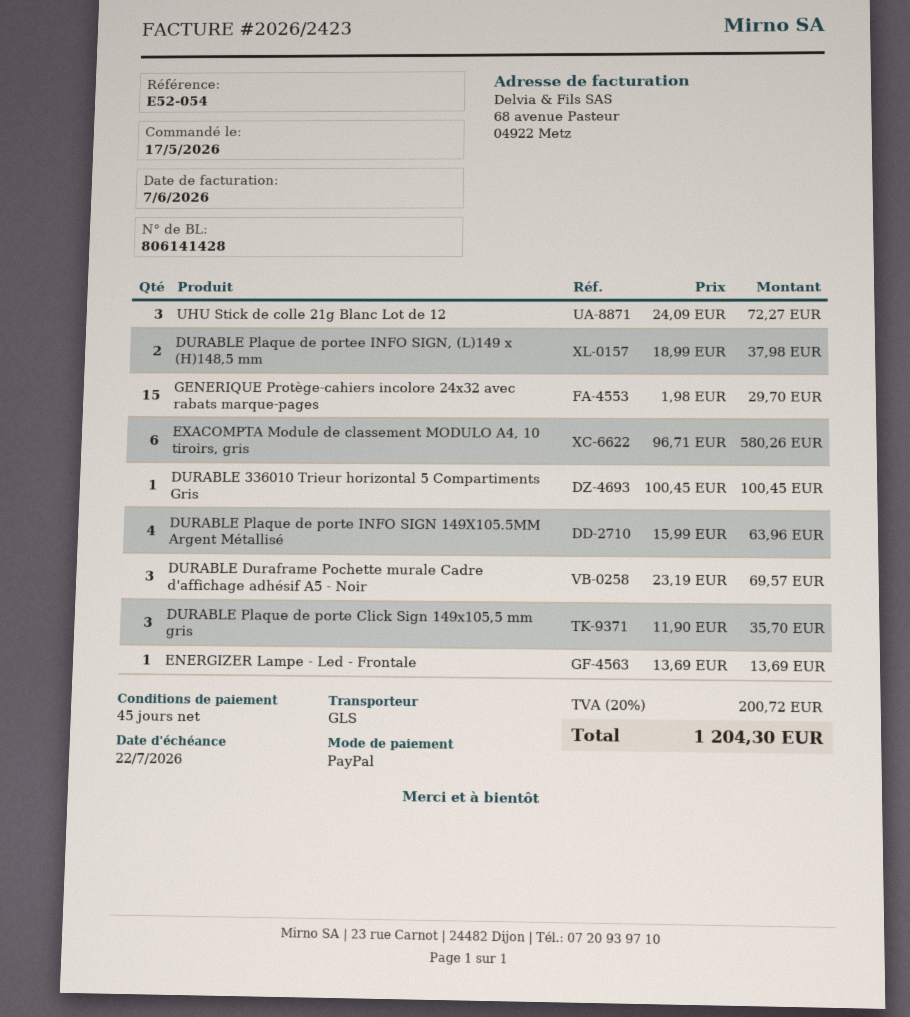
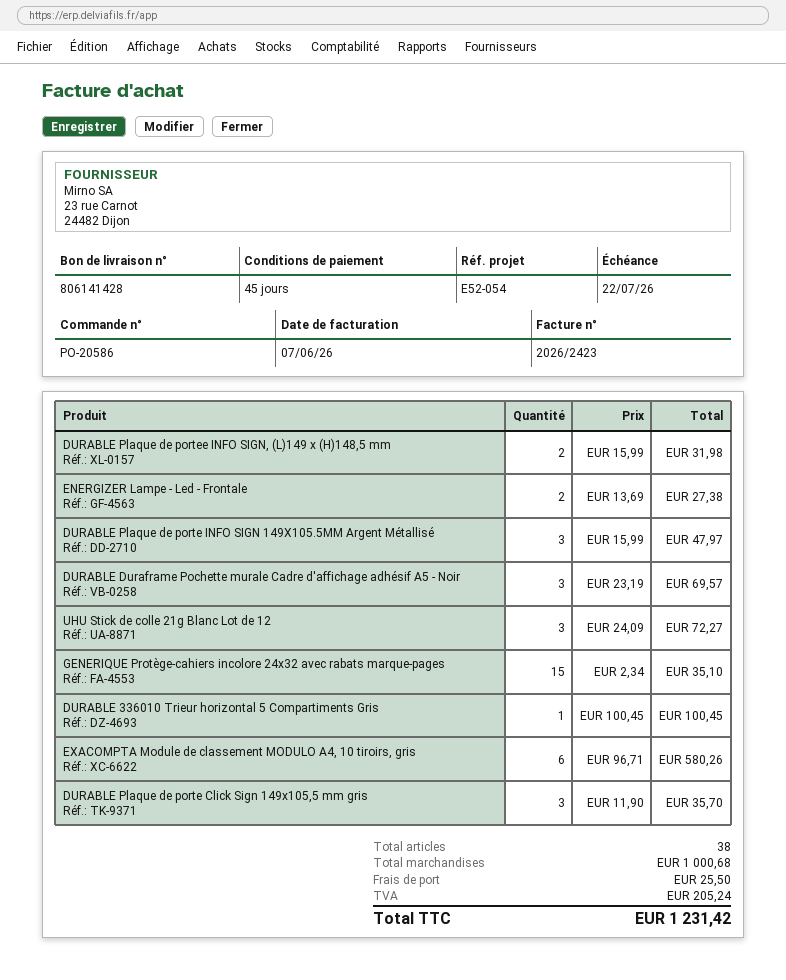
DURABLE Plaque de portee INFO SIGN, (L)149 x (H)148,5 mm: 2 x 18.99 = 37.98 -> 2 x 15.99 = 31.98
GENERIQUE Protège-cahiers incolore 24x32 avec rabats marque-pages: 15 x 1.98 = 29.70 -> 15 x 2.34 = 35.10
DURABLE Plaque de porte INFO SIGN 149X105.5MM Argent Métallisé: 4 x 15.99 = 63.96 -> 3 x 15.99 = 47.97
ENERGIZER Lampe - Led - Frontale: 1 x 13.69 = 13.69 -> 2 x 13.69 = 27.38
shipping: none -> 25.50
tax: 200.72 -> 205.24
total: 1204.30 -> 1231.42

